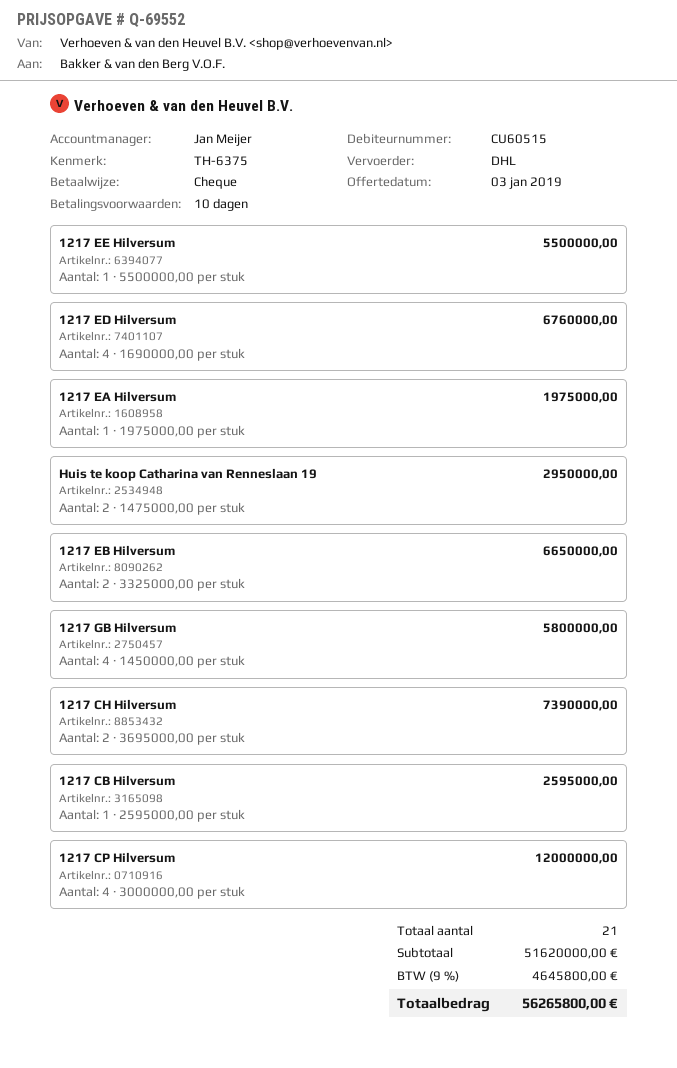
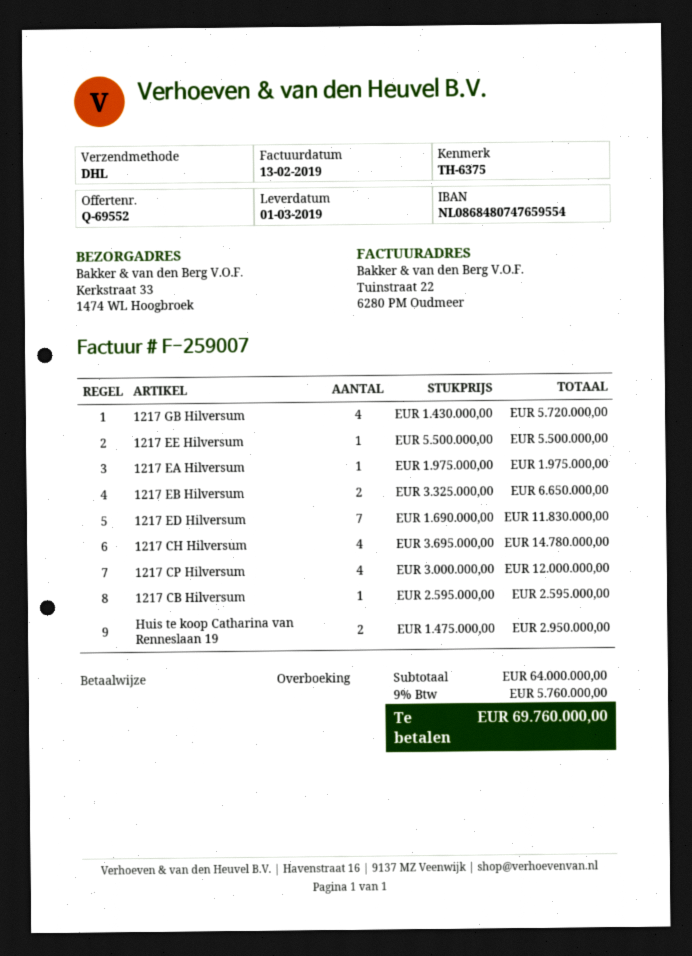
payment method: cheque -> bank transfer
1217 ED Hilversum: 4 x 1690000.00 = 6760000.00 -> 7 x 1690000.00 = 11830000.00
1217 GB Hilversum: 4 x 1450000.00 = 5800000.00 -> 4 x 1430000.00 = 5720000.00
1217 CH Hilversum: 2 x 3695000.00 = 7390000.00 -> 4 x 3695000.00 = 14780000.00
subtotal: 51620000.00 -> 64000000.00
tax: 9% = 4645800.00 -> 9% = 5760000.00
total: 56265800.00 -> 69760000.00

